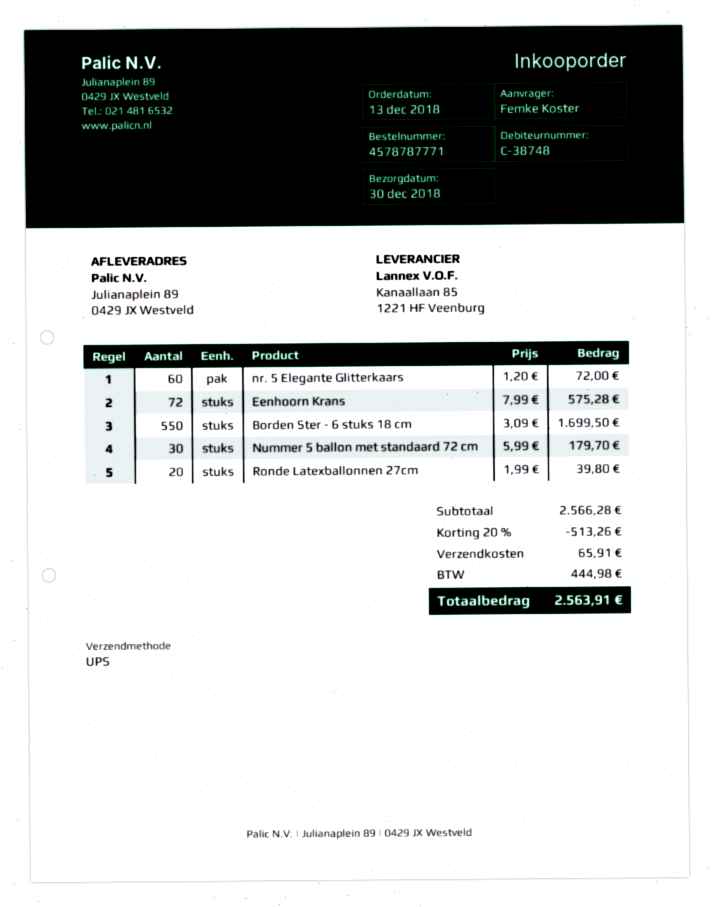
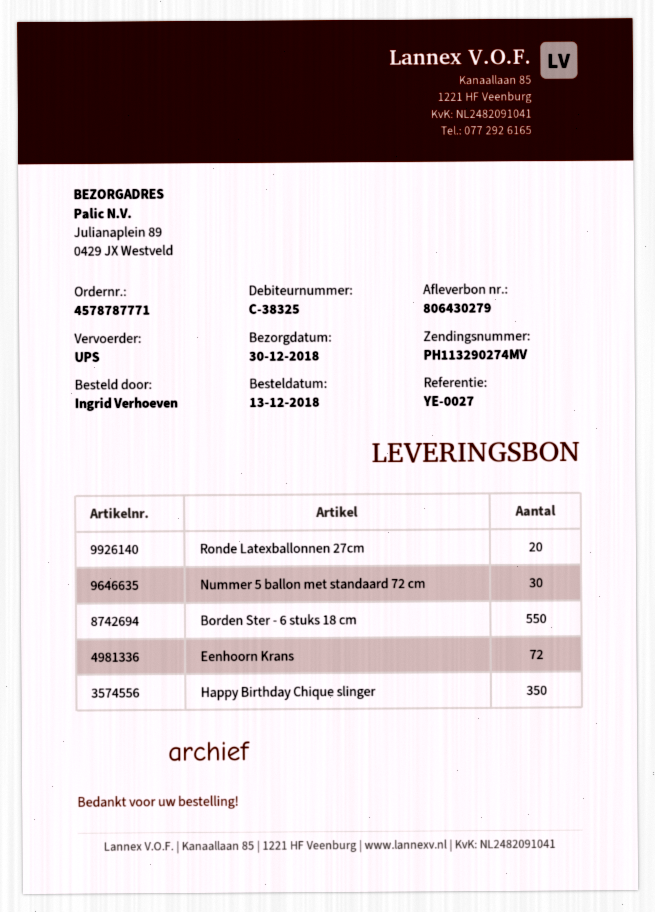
customer number: C-38748 -> C-38325
ordered by: Femke Koster -> Ingrid Verhoeven
nr. 5 Elegante Glitterkaars: 60 -> none
Happy Birthday Chique slinger: none -> 350

